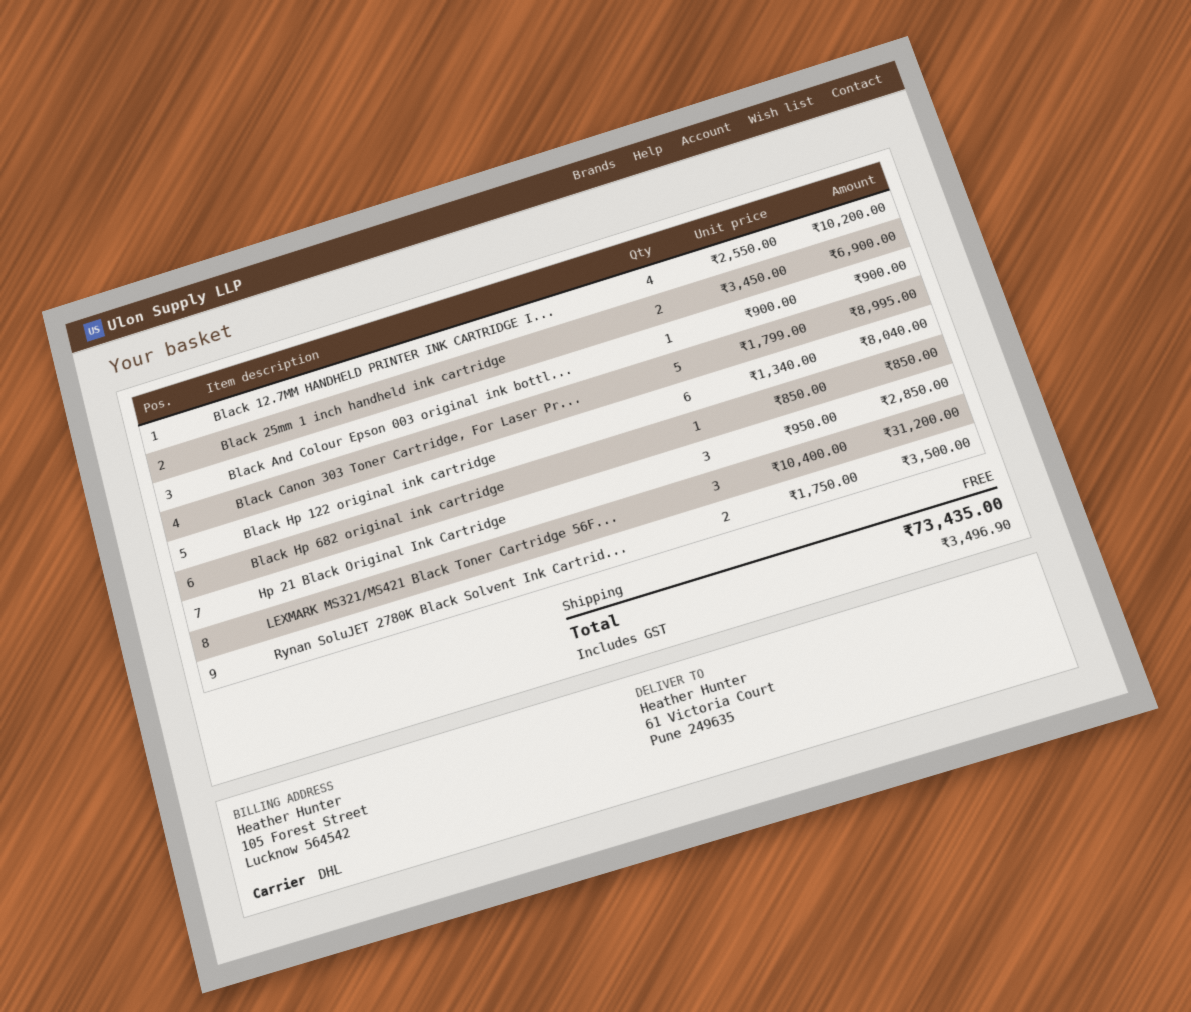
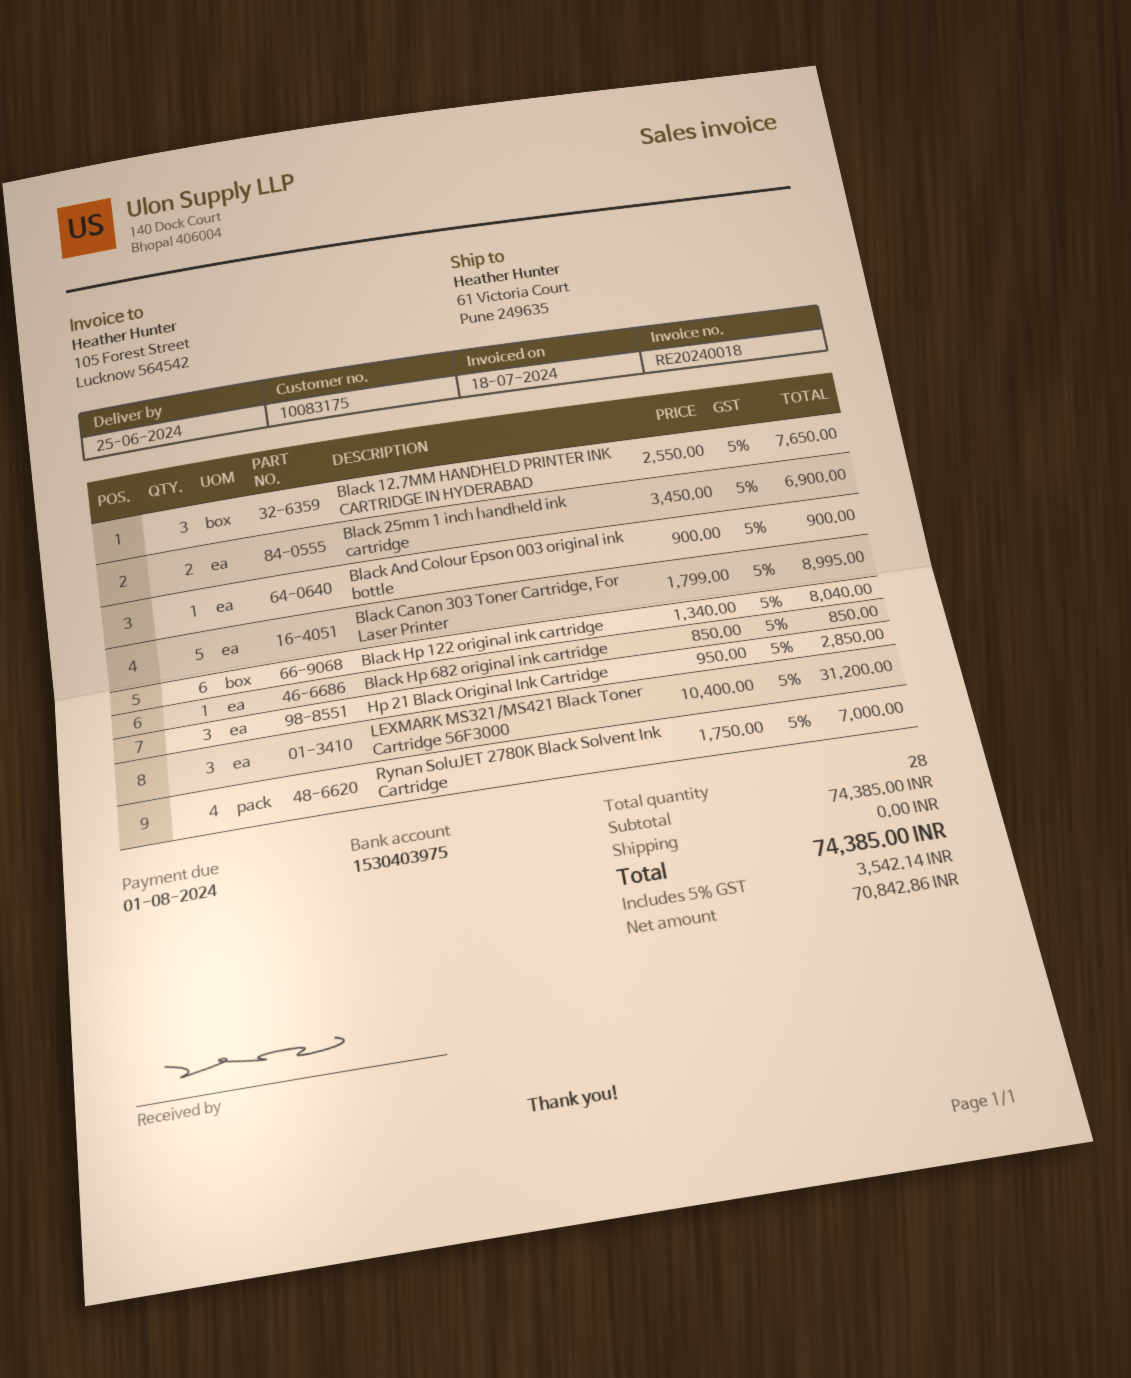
Black 12.7MM HANDHELD PRINTER INK CARTRIDGE I...: 4 x 2550.00 = 10200.00 -> 3 x 2550.00 = 7650.00
Rynan SoluJET 2780K Black Solvent Ink Cartrid...: 2 x 1750.00 = 3500.00 -> 4 x 1750.00 = 7000.00
tax: 3496.90 -> 3542.14
total: 73435.00 -> 74385.00

